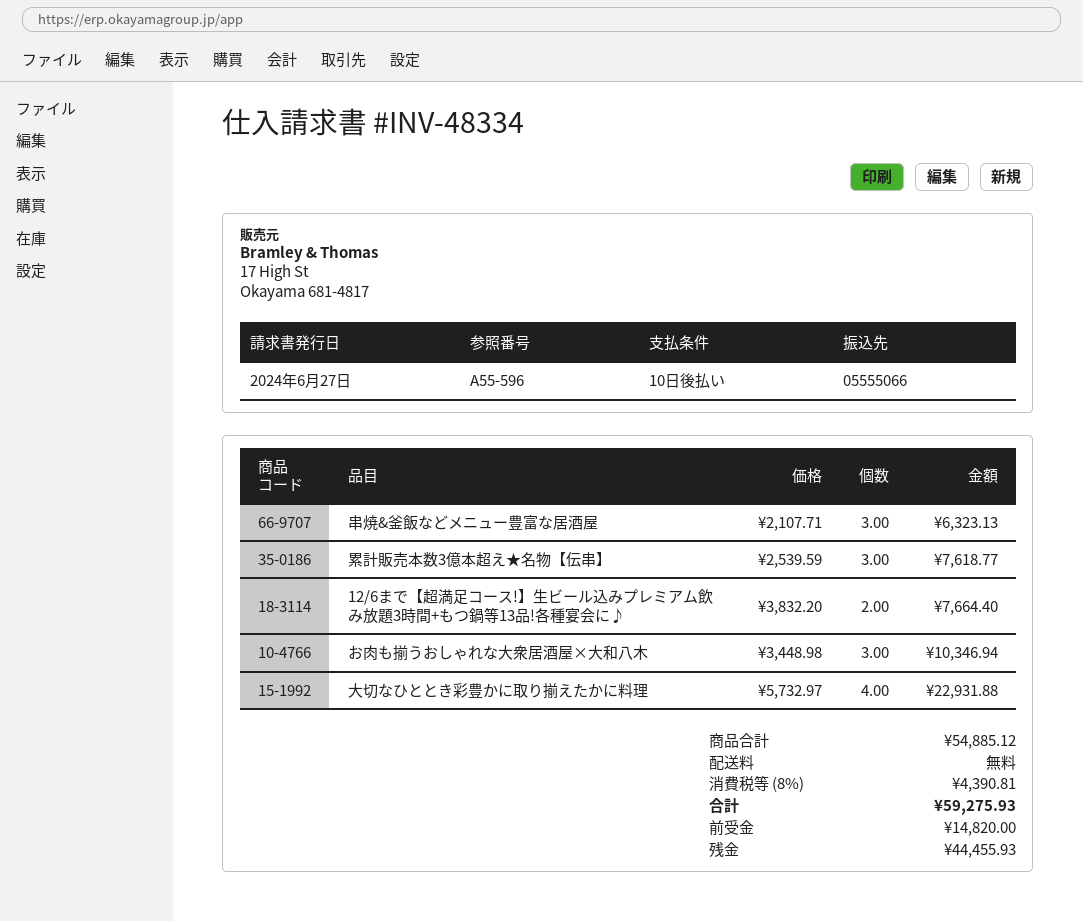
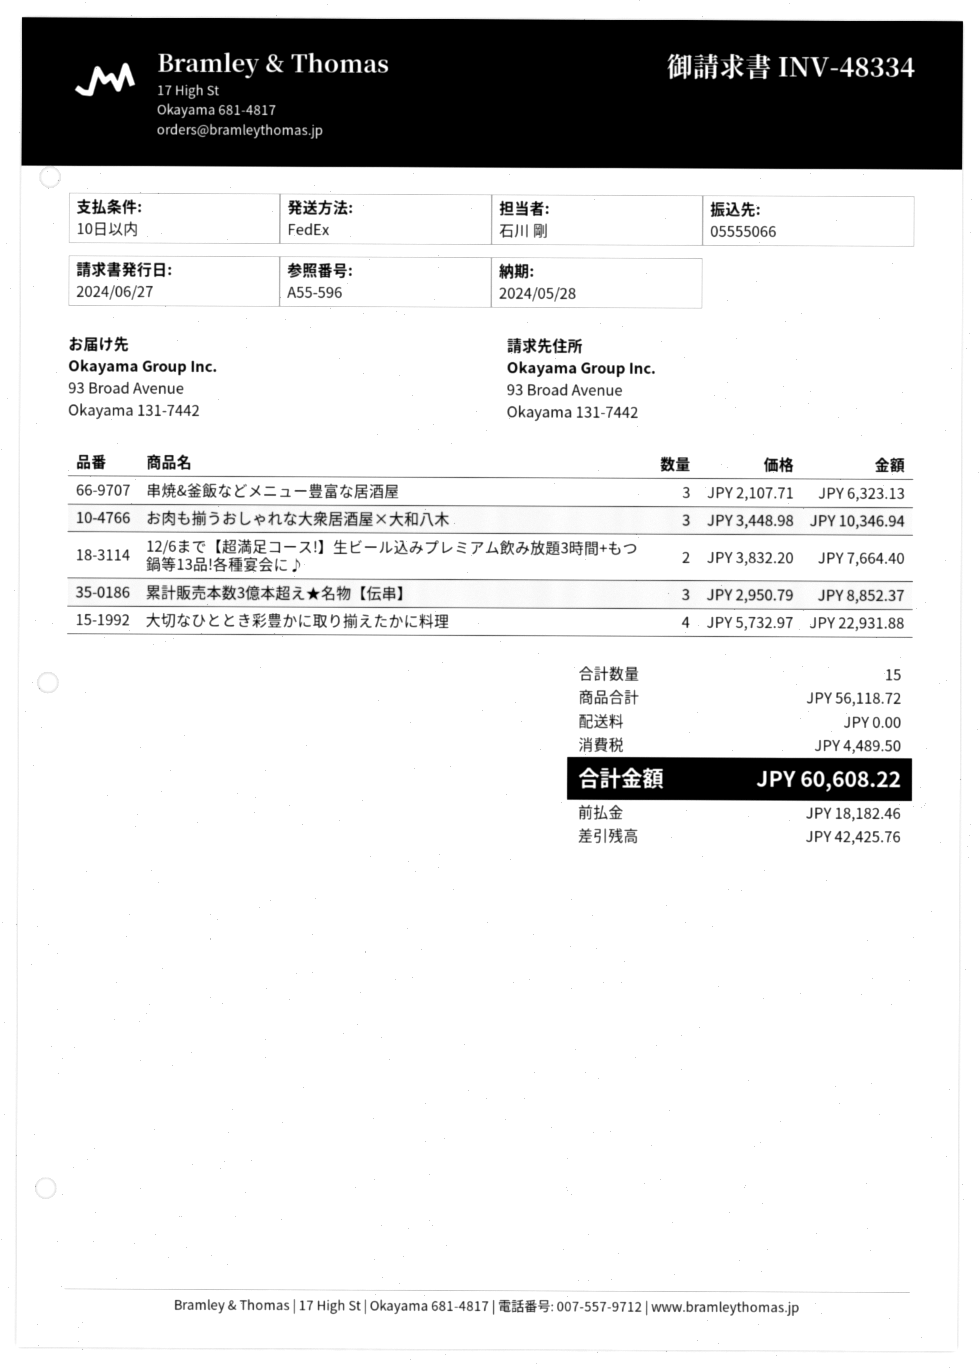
累計販売本数3億本超え★名物【伝串】: 3 x 2539.59 = 7618.77 -> 3 x 2950.79 = 8852.37
subtotal: 54885.12 -> 56118.72
tax: 4390.81 -> 4489.50
total: 59275.93 -> 60608.22
deposit: 14820.00 -> 18182.46
balance: 44455.93 -> 42425.76

